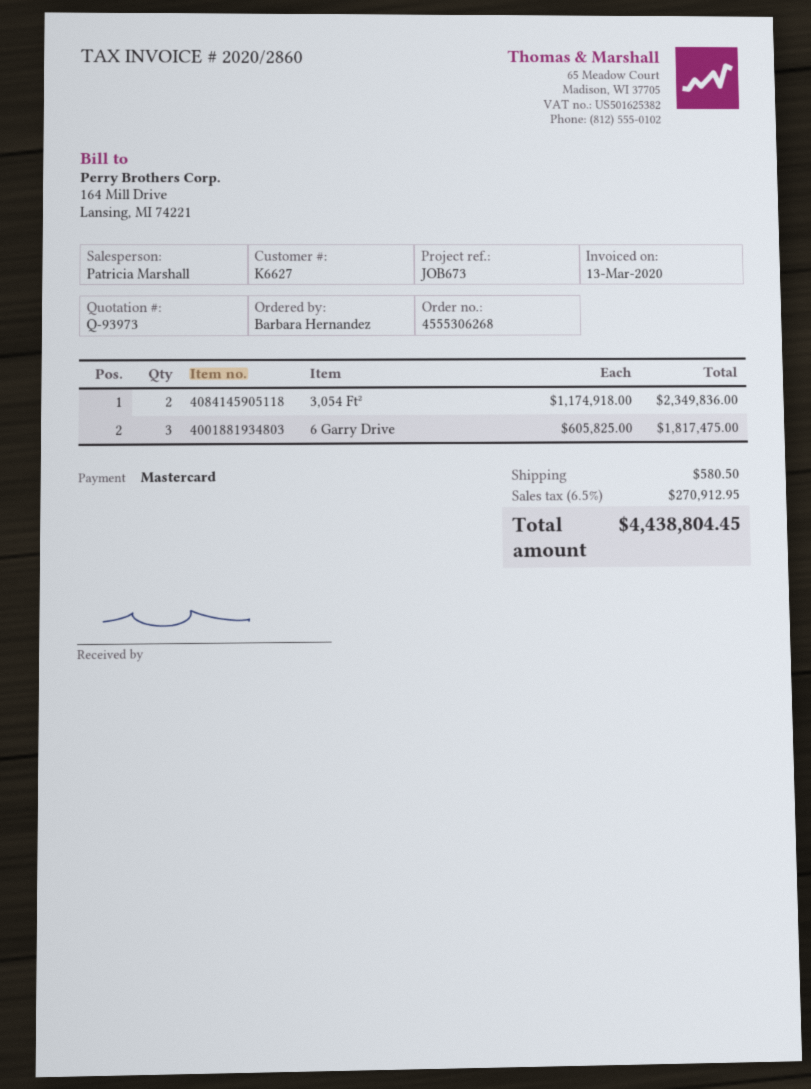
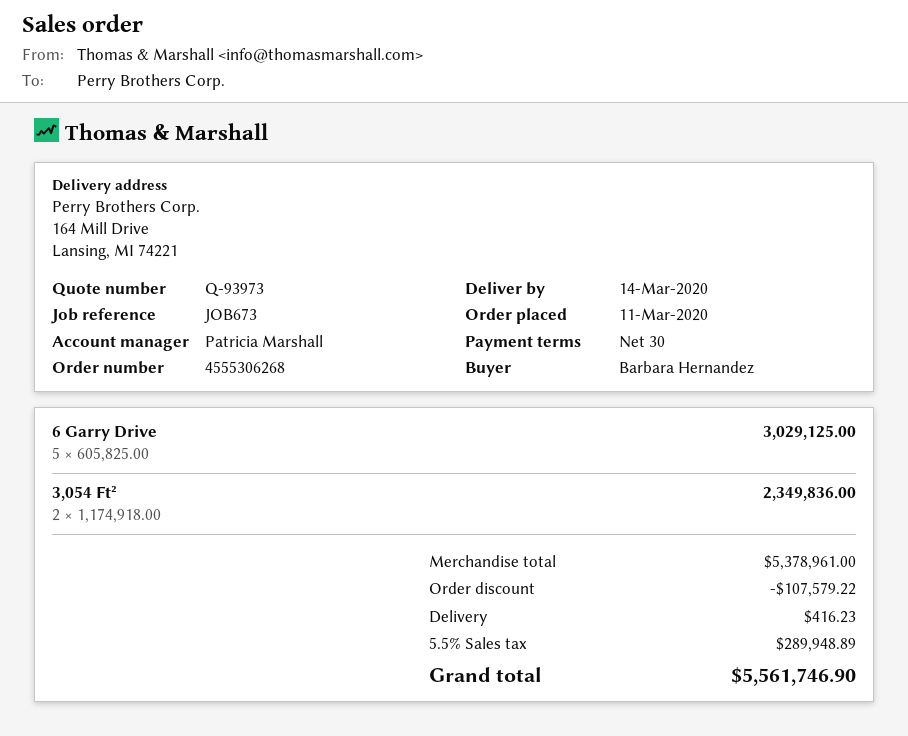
6 Garry Drive: 3 x 605825.00 = 1817475.00 -> 5 x 605825.00 = 3029125.00
discount: none -> 107579.22
shipping: 580.50 -> 416.23
tax: 6.5% = 270912.95 -> 5.5% = 289948.89
total: 4438804.45 -> 5561746.90

